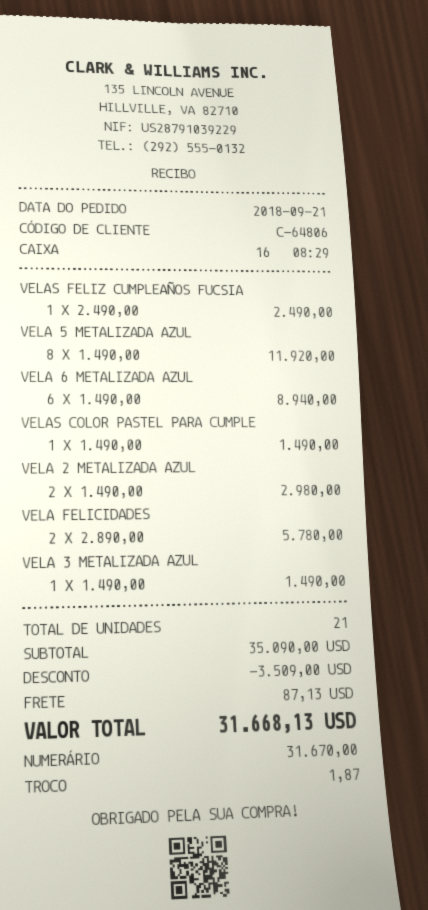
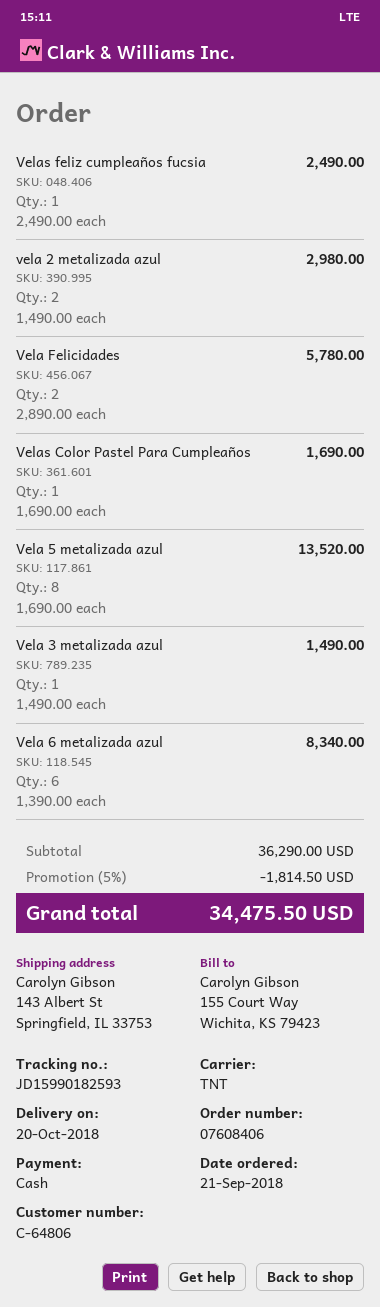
VELA 5 METALIZADA AZUL: 8 x 1490.00 = 11920.00 -> 8 x 1690.00 = 13520.00
VELA 6 METALIZADA AZUL: 6 x 1490.00 = 8940.00 -> 6 x 1390.00 = 8340.00
VELAS COLOR PASTEL PARA CUMPLE: 1 x 1490.00 = 1490.00 -> 1 x 1690.00 = 1690.00
subtotal: 35090.00 -> 36290.00
discount: 3509.00 -> 1814.50
shipping: 87.13 -> none
total: 31668.13 -> 34475.50

